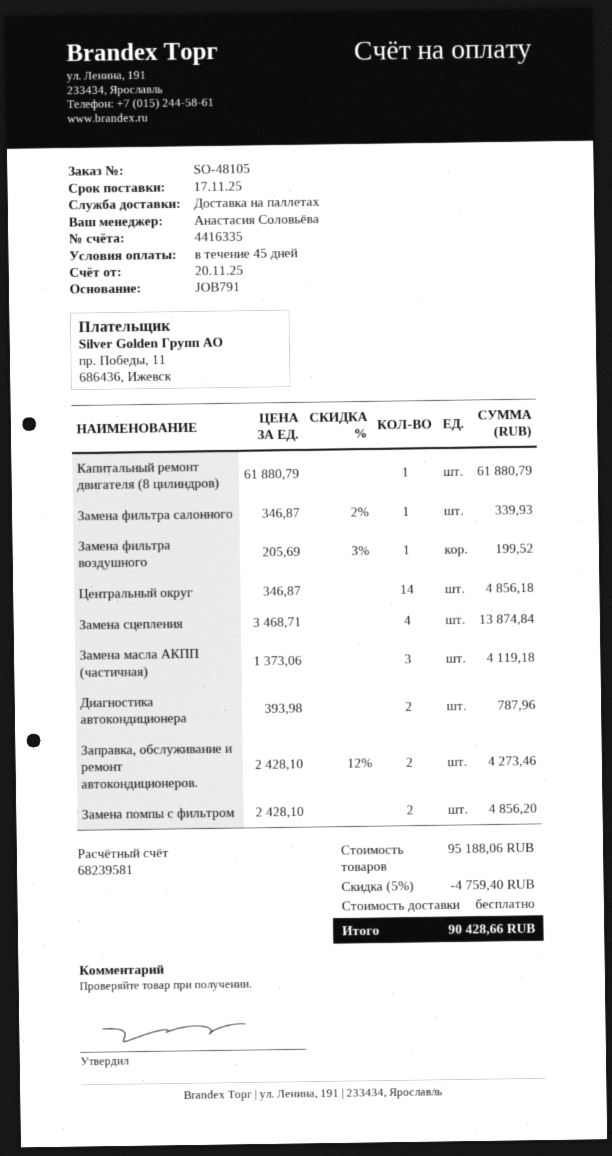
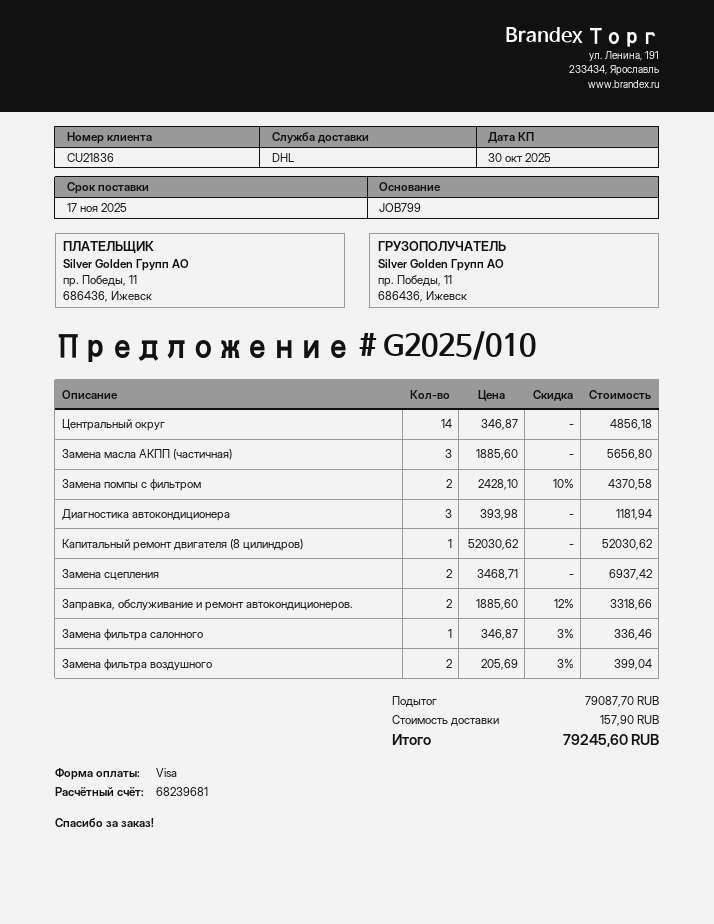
reference: JOB791 -> JOB799
bank account: 68239581 -> 68239681
shipping method: pallet freight -> DHL
Капитальный ремонт двигателя (8 цилиндров): 1 x 61880.79 = 61880.79 -> 1 x 52030.62 = 52030.62
Замена фильтра салонного: 1 x 346.87 - 2% = 339.93 -> 1 x 346.87 - 3% = 336.46
Замена фильтра воздушного: 1 x 205.69 - 3% = 199.52 -> 2 x 205.69 - 3% = 399.04
Замена сцепления: 4 x 3468.71 = 13874.84 -> 2 x 3468.71 = 6937.42
Замена масла АКПП (частичная): 3 x 1373.06 = 4119.18 -> 3 x 1885.60 = 5656.80
Диагностика автокондиционера: 2 x 393.98 = 787.96 -> 3 x 393.98 = 1181.94
Заправка, обслуживание и ремонт автокондиционеров.: 2 x 2428.10 - 12% = 4273.46 -> 2 x 1885.60 - 12% = 3318.66
Замена помпы с фильтром: 2 x 2428.10 = 4856.20 -> 2 x 2428.10 - 10% = 4370.58
subtotal: 95188.06 -> 79087.70
discount: 5% = 4759.40 -> none
shipping: 0.00 -> 157.90
total: 90428.66 -> 79245.60

